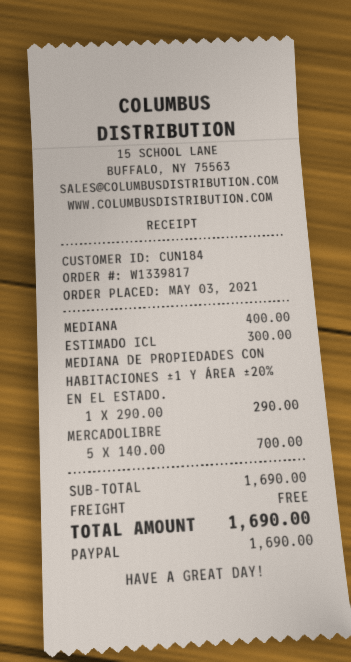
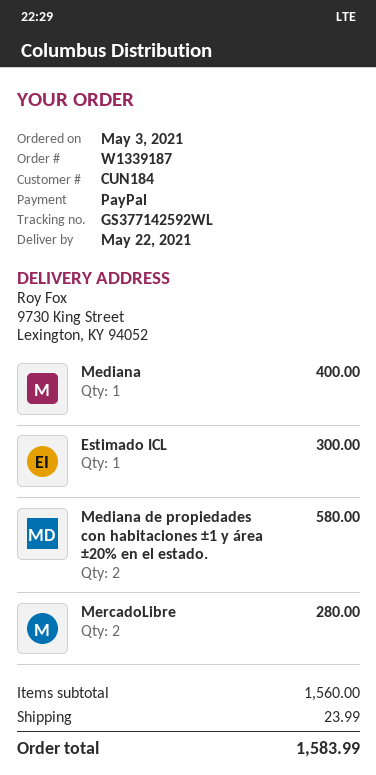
order number: W1339817 -> W1339187
MEDIANA DE PROPIEDADES CON HABITACIONES ±1 Y ÁREA ±20% EN EL ESTADO.: 1 for 290.00 -> 2 for 580.00
MERCADOLIBRE: 5 for 700.00 -> 2 for 280.00
subtotal: 1690.00 -> 1560.00
shipping: 0.00 -> 23.99
total: 1690.00 -> 1583.99

